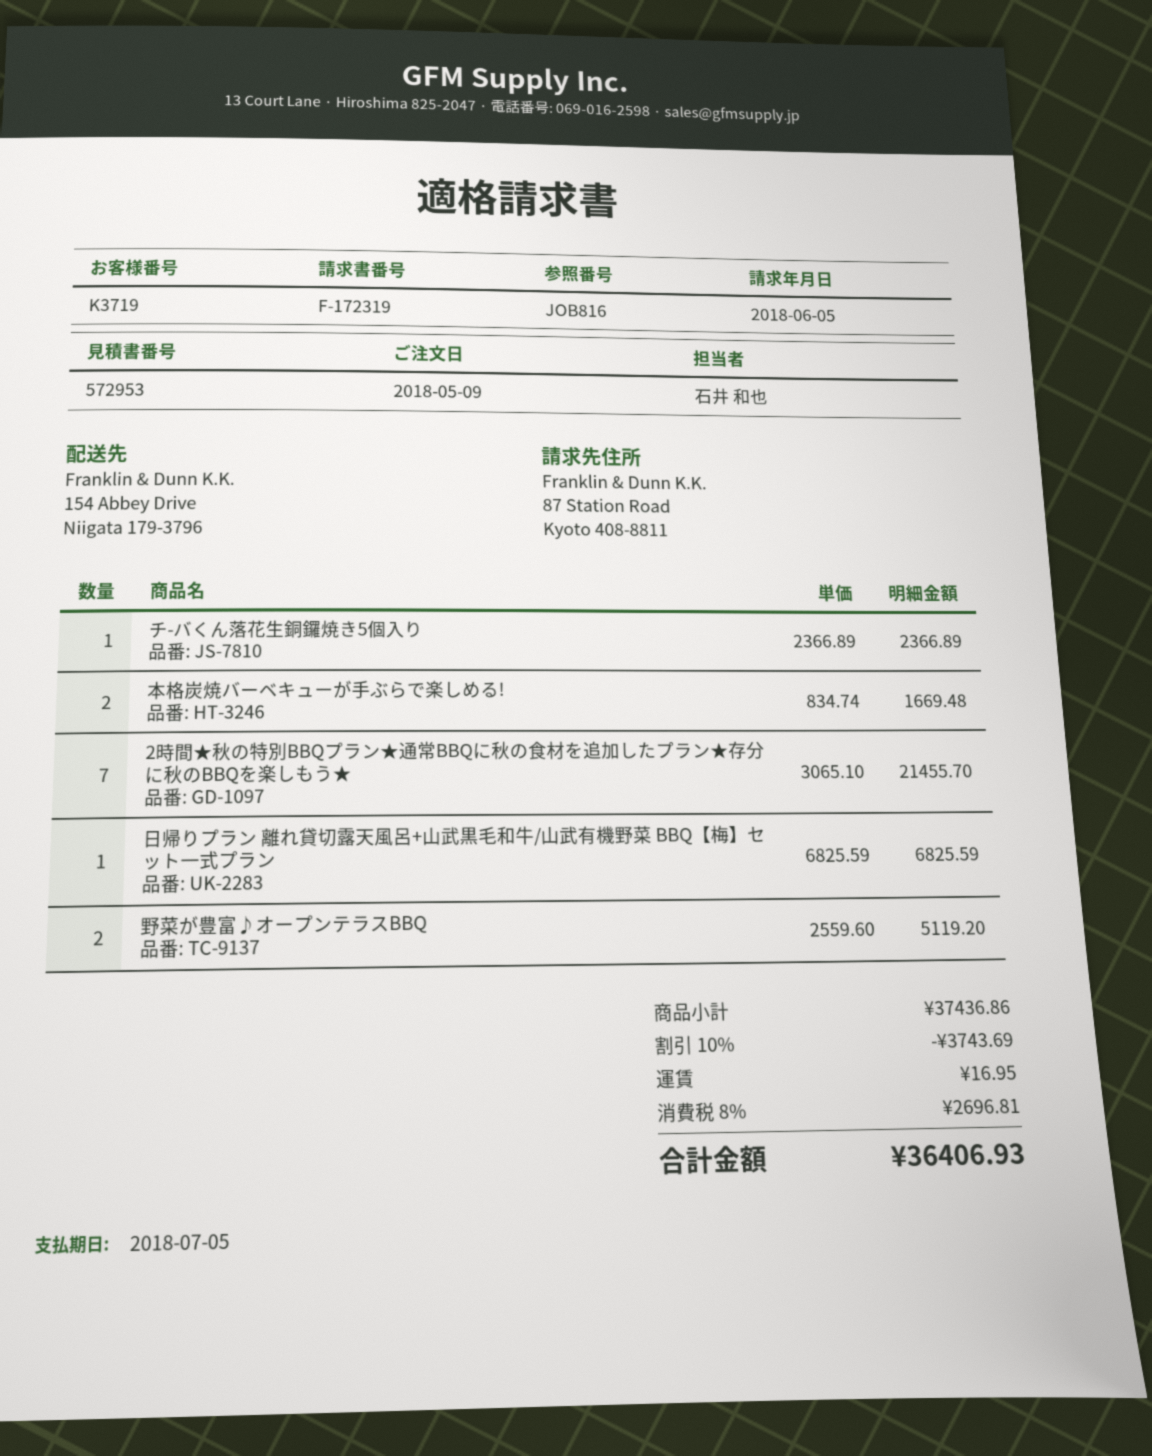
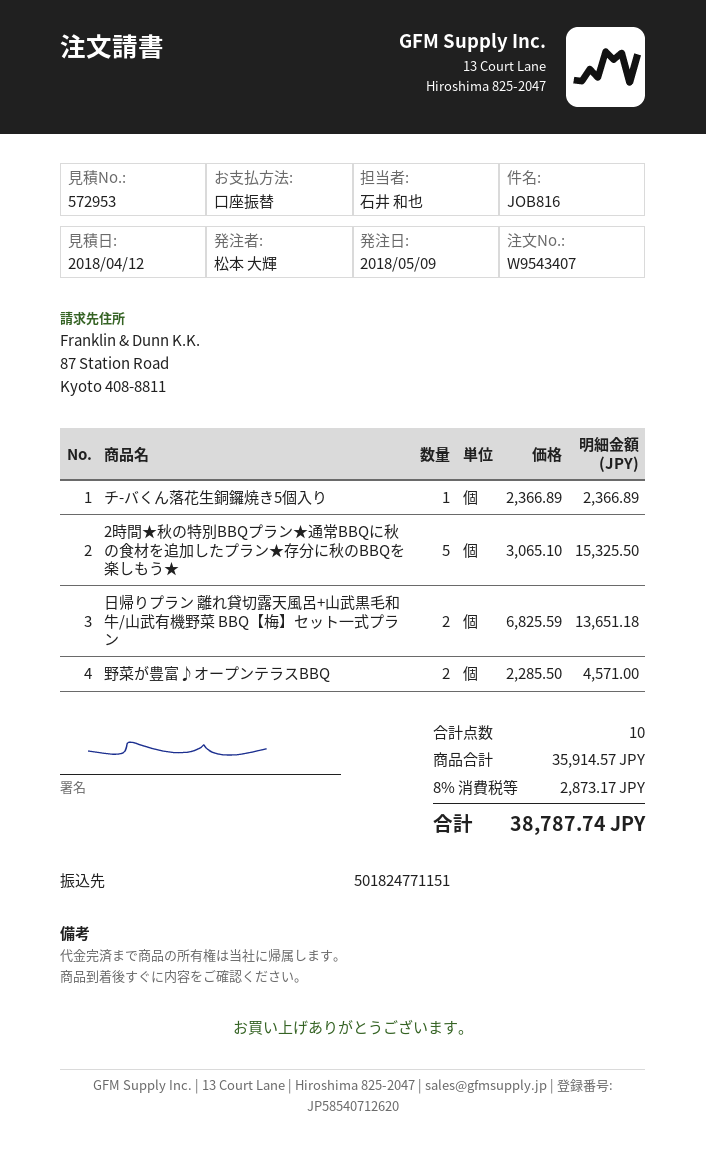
本格炭焼バーベキューが手ぶらで楽しめる!: 2 x 834.74 = 1669.48 -> none
2時間★秋の特別BBQプラン★通常BBQに秋の食材を追加したプラン★存分に秋のBBQを楽しもう★: 7 x 3065.10 = 21455.70 -> 5 x 3065.10 = 15325.50
日帰りプラン 離れ貸切露天風呂+山武黒毛和牛/山武有機野菜 BBQ【梅】セット一式プラン: 1 x 6825.59 = 6825.59 -> 2 x 6825.59 = 13651.18
野菜が豊富♪オープンテラスBBQ: 2 x 2559.60 = 5119.20 -> 2 x 2285.50 = 4571.00
subtotal: 37436.86 -> 35914.57
discount: 10% = 3743.69 -> none
shipping: 16.95 -> none
tax: 8% = 2696.81 -> 8% = 2873.17
total: 36406.93 -> 38787.74

